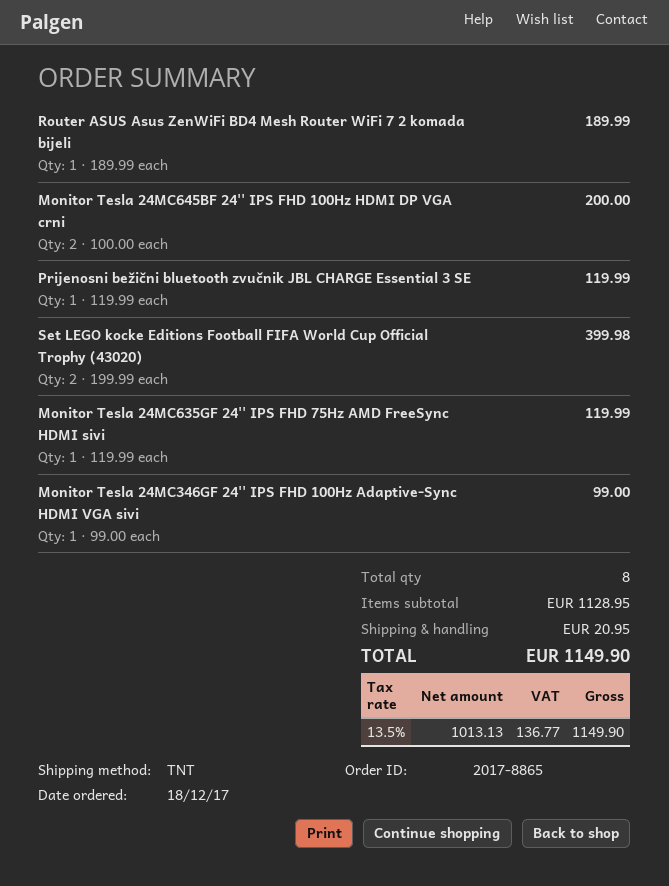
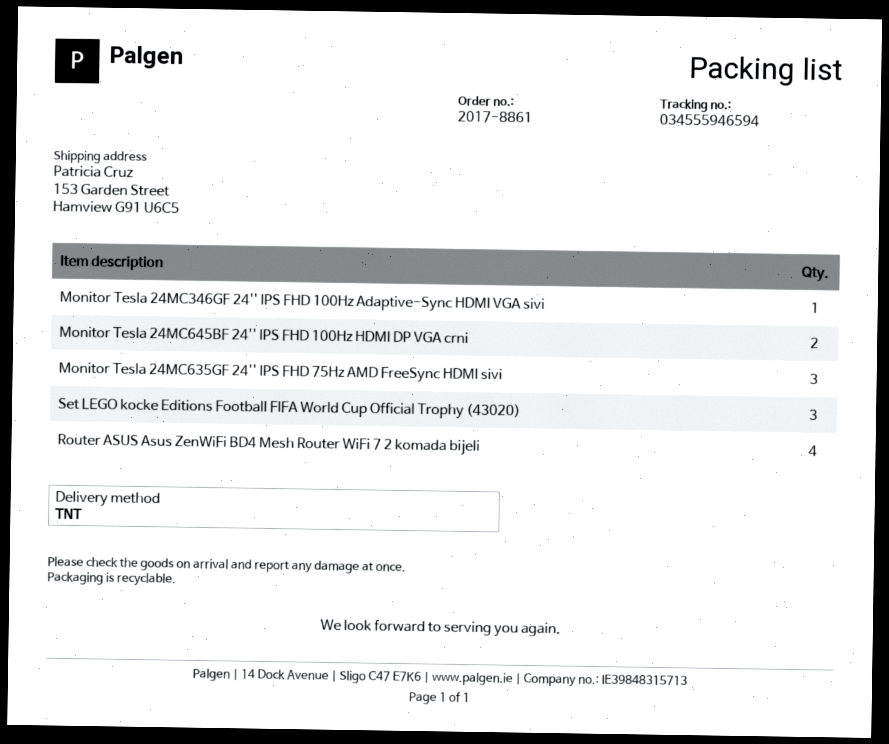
order number: 2017-8865 -> 2017-8861
Router ASUS Asus ZenWiFi BD4 Mesh Router WiFi 7 2 komada bijeli: 1 -> 4
Prijenosni bežični bluetooth zvučnik JBL CHARGE Essential 3 SE: 1 -> none
Set LEGO kocke Editions Football FIFA World Cup Official Trophy (43020): 2 -> 3
Monitor Tesla 24MC635GF 24'' IPS FHD 75Hz AMD FreeSync HDMI sivi: 1 -> 3

